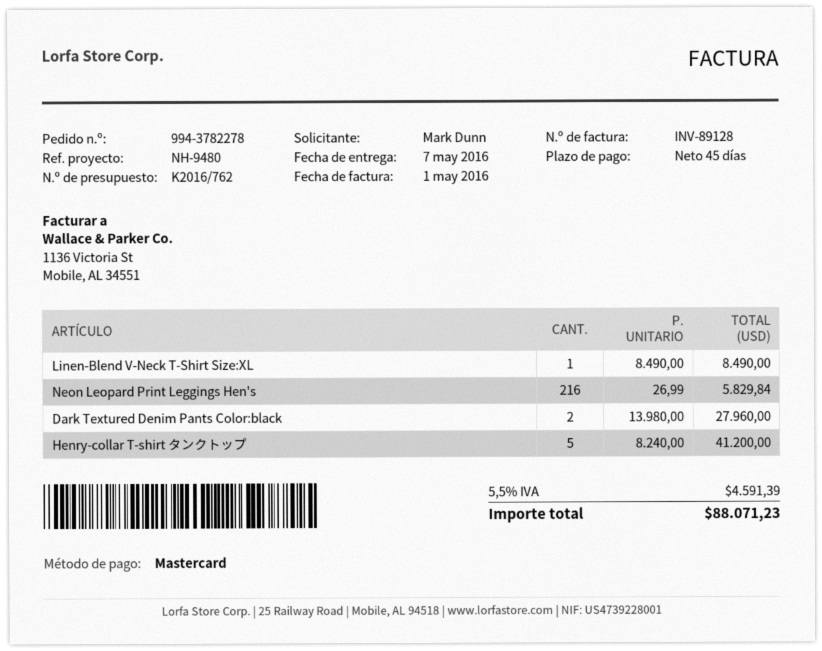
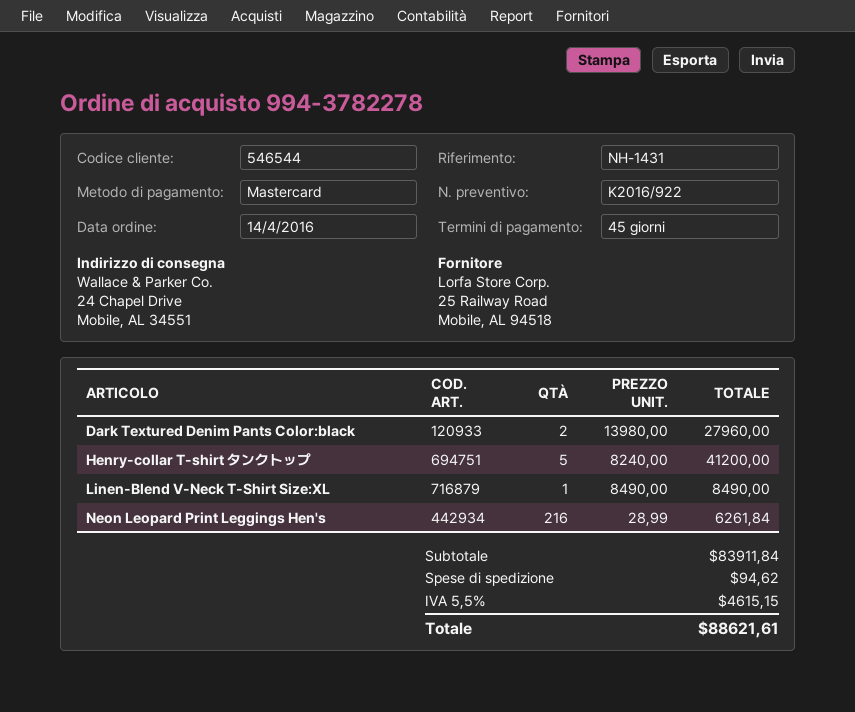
quote number: K2016/762 -> K2016/922
reference: NH-9480 -> NH-1431
Neon Leopard Print Leggings Hen's: 216 x 26.99 = 5829.84 -> 216 x 28.99 = 6261.84
shipping: none -> 94.62
tax: 5.5% = 4591.39 -> 5.5% = 4615.15
total: 88071.23 -> 88621.61

